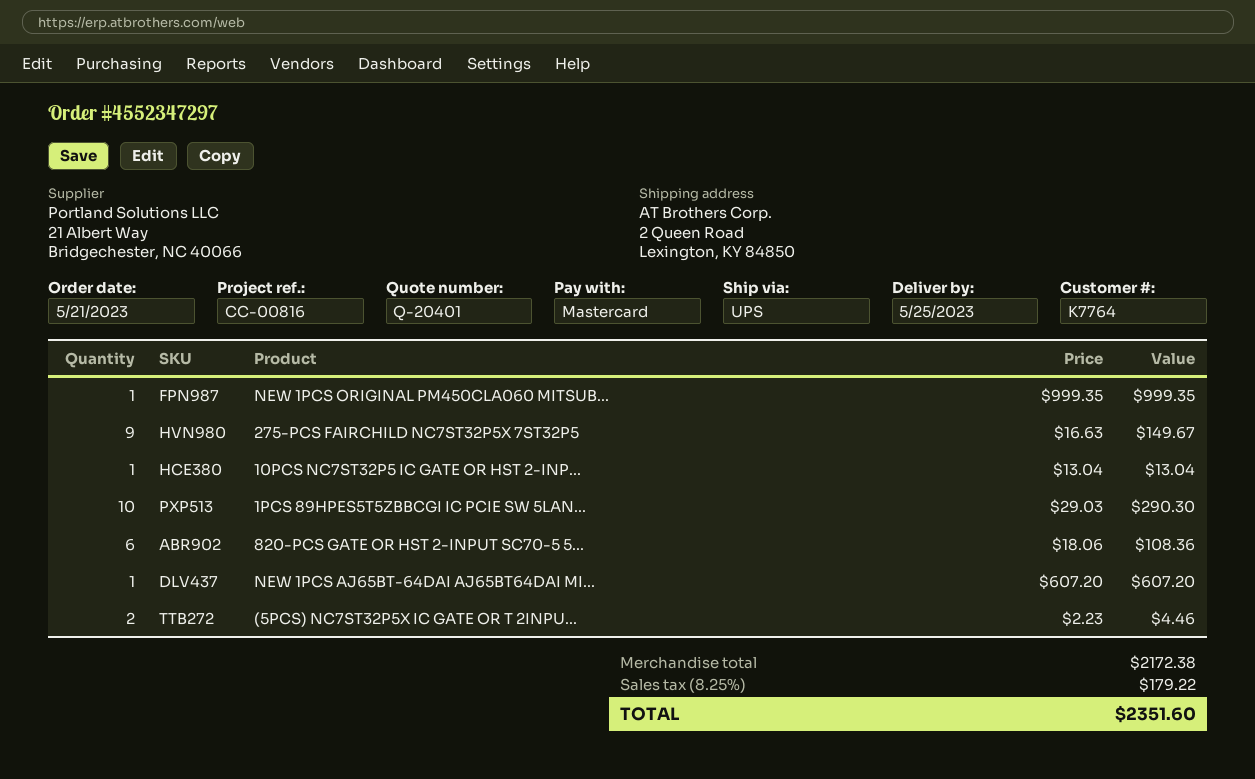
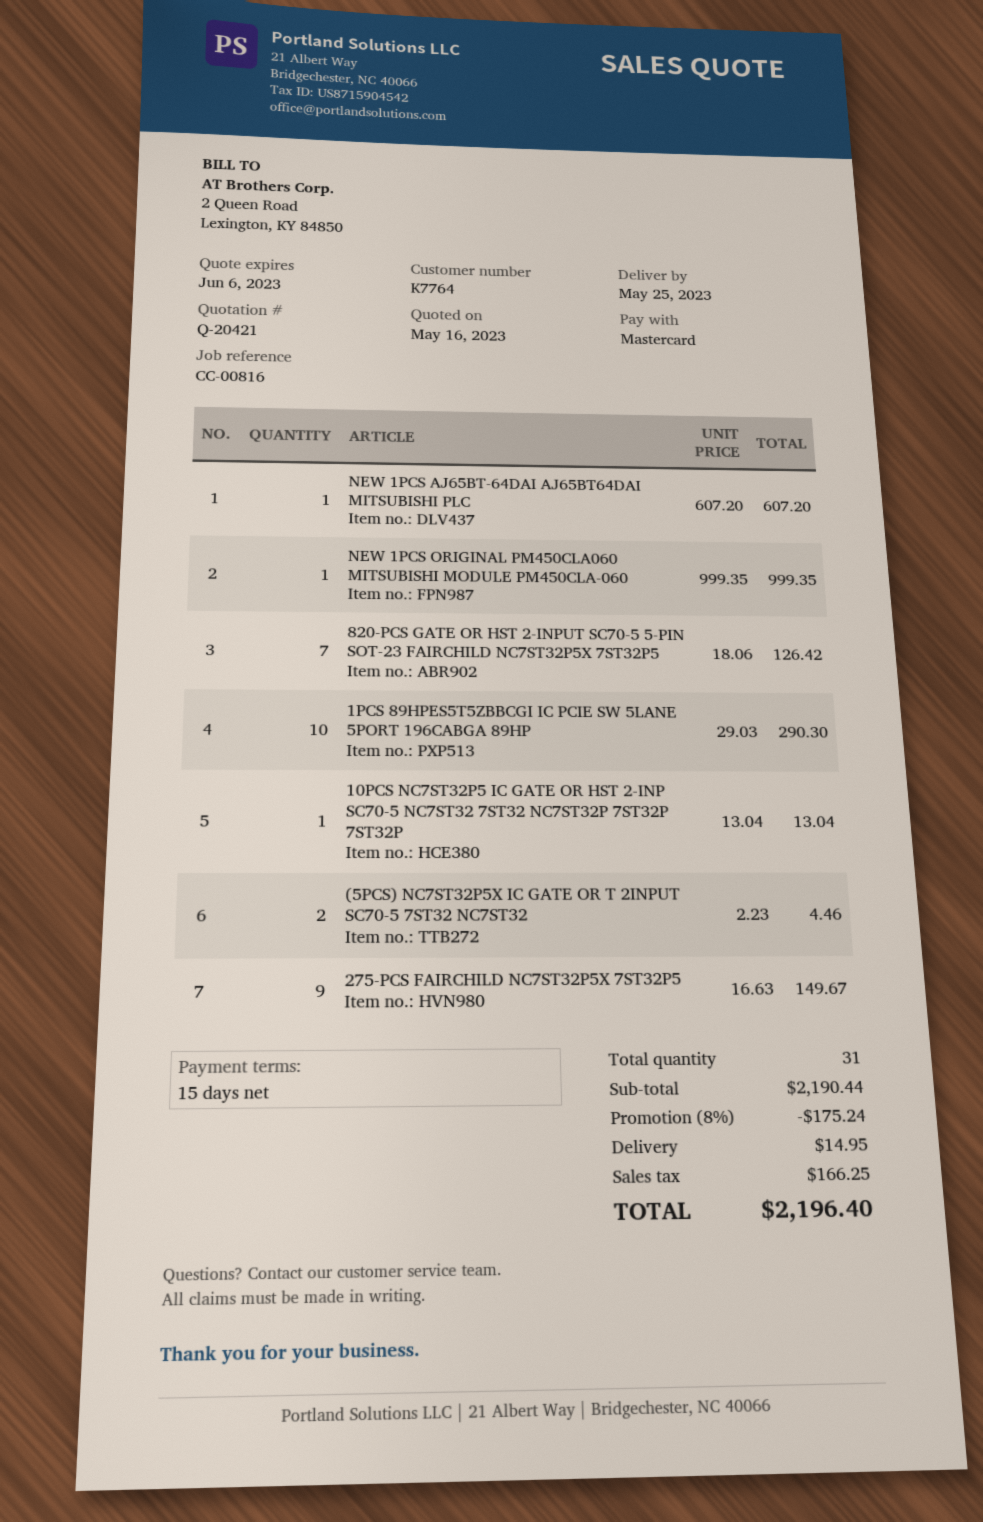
quote number: Q-20401 -> Q-20421
820-PCS GATE OR HST 2-INPUT SC70-5 5...: 6 x 18.06 = 108.36 -> 7 x 18.06 = 126.42
subtotal: 2172.38 -> 2190.44
discount: none -> 8% = 175.24
shipping: none -> 14.95
tax: 179.22 -> 166.25
total: 2351.60 -> 2196.40

